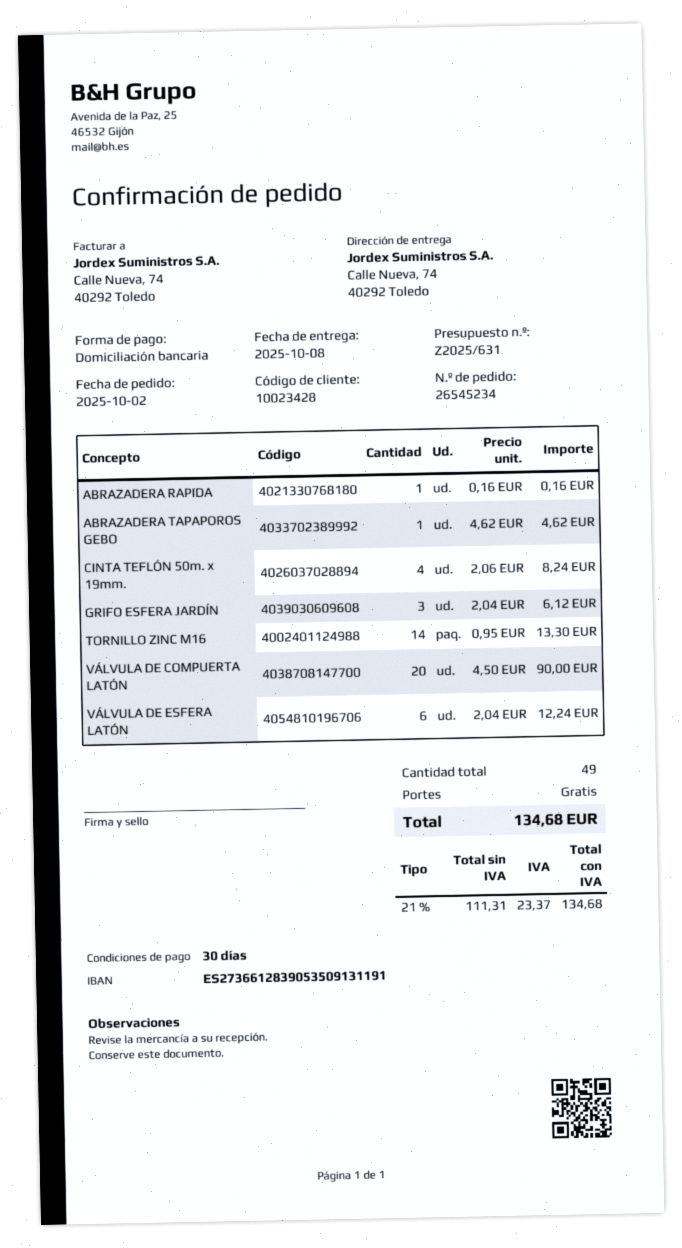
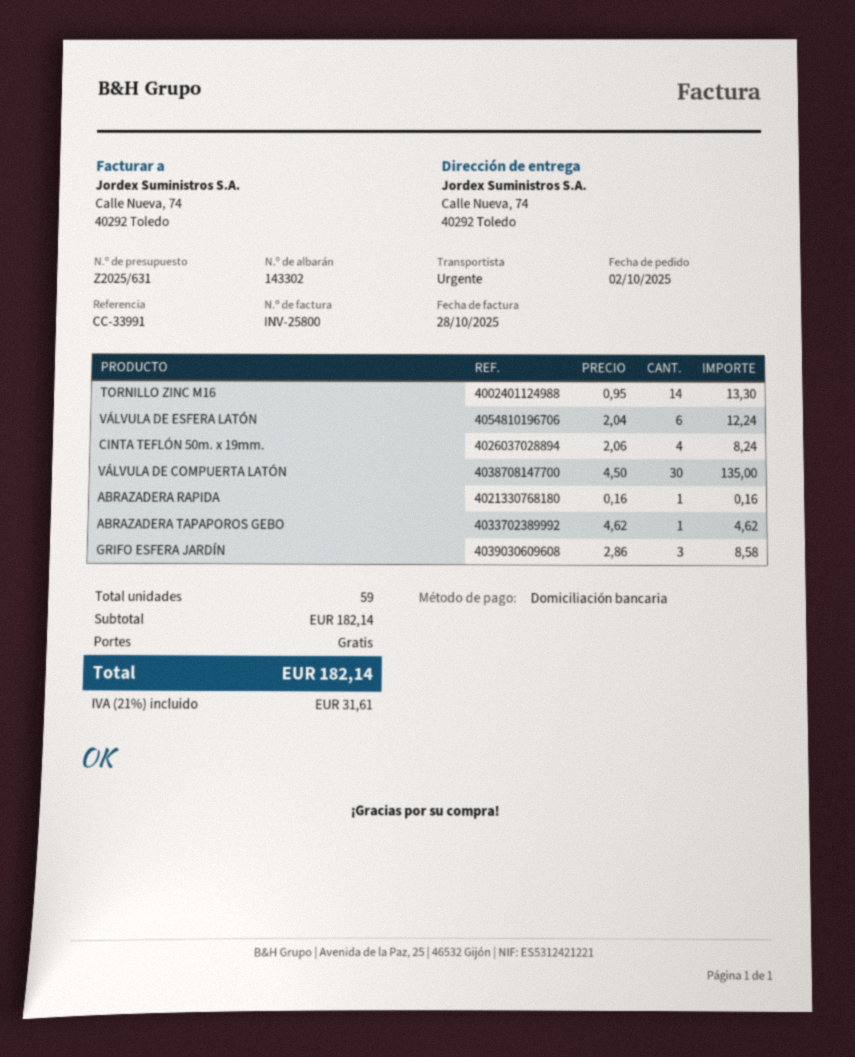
GRIFO ESFERA JARDÍN: 3 x 2.04 = 6.12 -> 3 x 2.86 = 8.58
VÁLVULA DE COMPUERTA LATÓN: 20 x 4.50 = 90.00 -> 30 x 4.50 = 135.00
total quantity: 49 -> 59
tax: 21% = 23.37 -> 21% = 31.61
total: 134.68 -> 182.14

